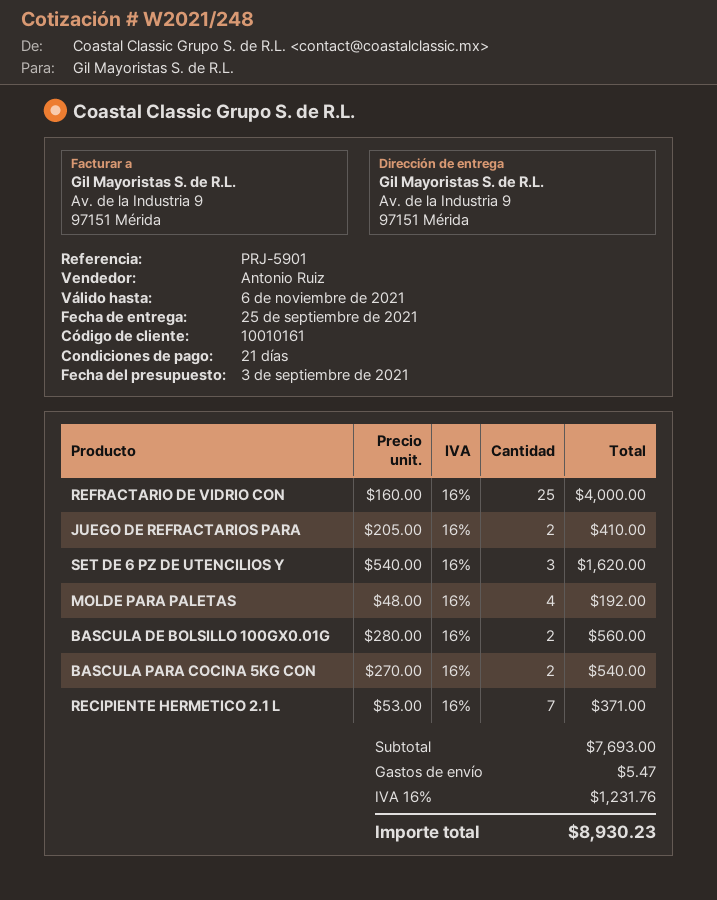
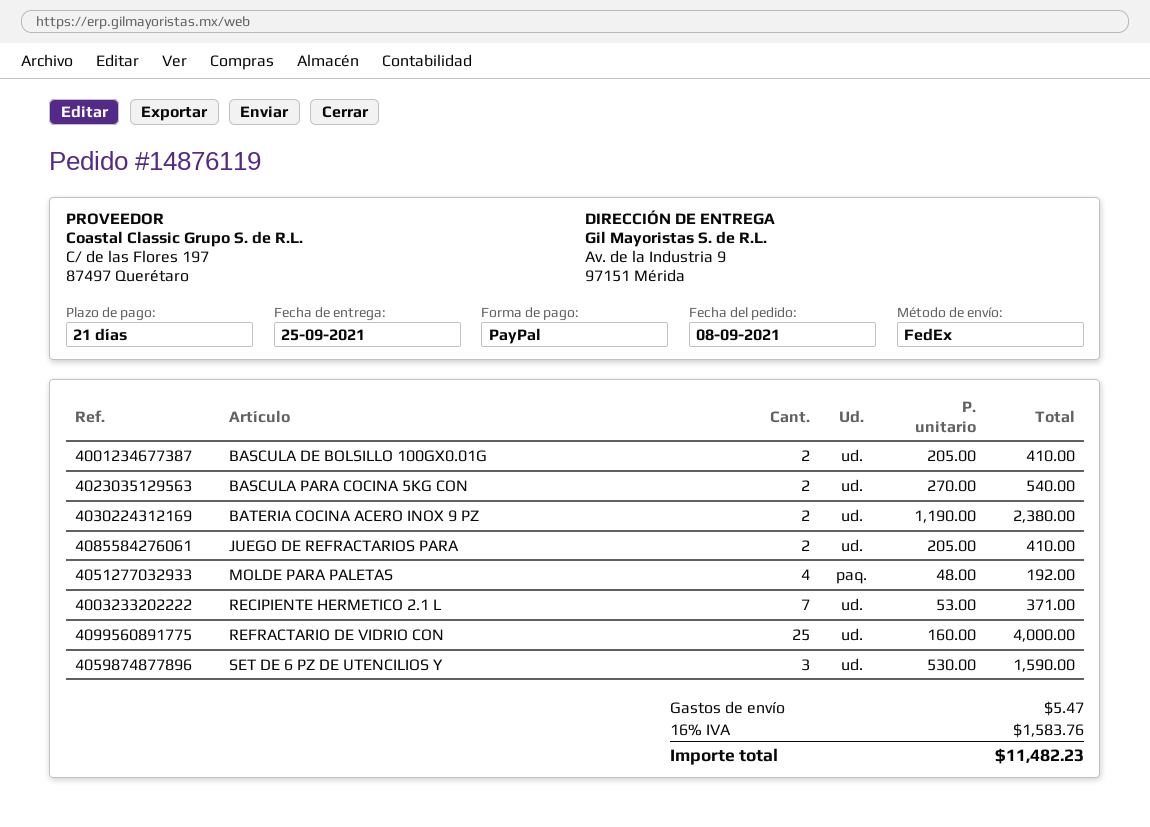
SET DE 6 PZ DE UTENCILIOS Y: 3 x 540.00 = 1620.00 -> 3 x 530.00 = 1590.00
BASCULA DE BOLSILLO 100GX0.01G: 2 x 280.00 = 560.00 -> 2 x 205.00 = 410.00
BATERIA COCINA ACERO INOX 9 PZ: none -> 2 x 1190.00 = 2380.00
tax: 16% = 1231.76 -> 16% = 1583.76
total: 8930.23 -> 11482.23

